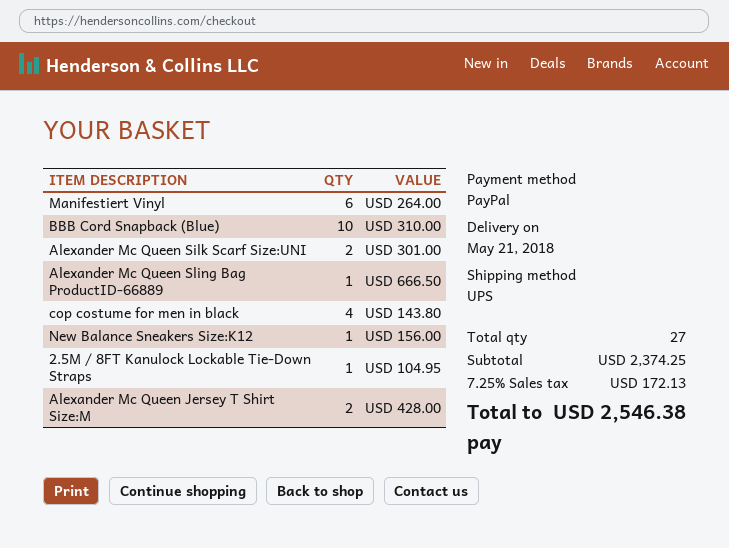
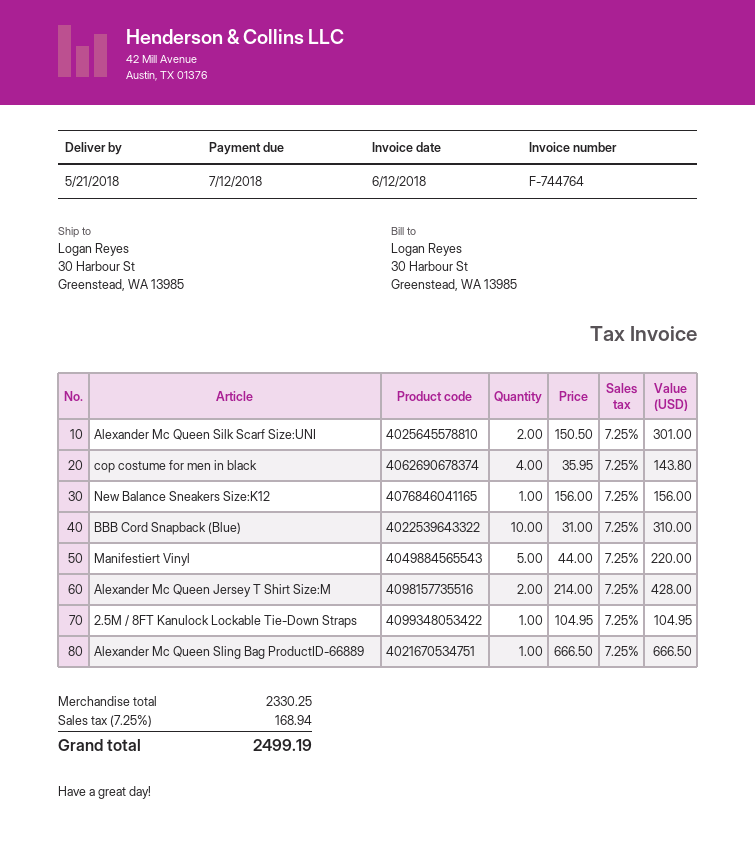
Manifestiert Vinyl: 6 for 264.00 -> 5 for 220.00
subtotal: 2374.25 -> 2330.25
tax: 7.25% = 172.13 -> 7.25% = 168.94
total: 2546.38 -> 2499.19

